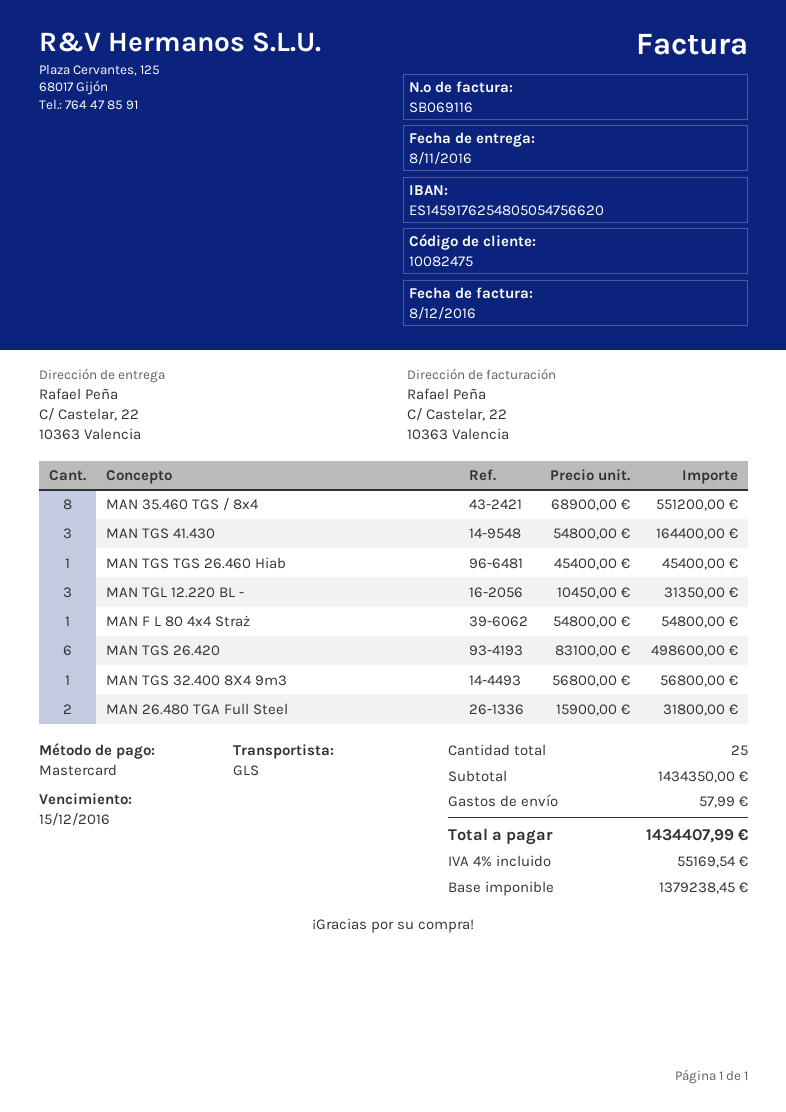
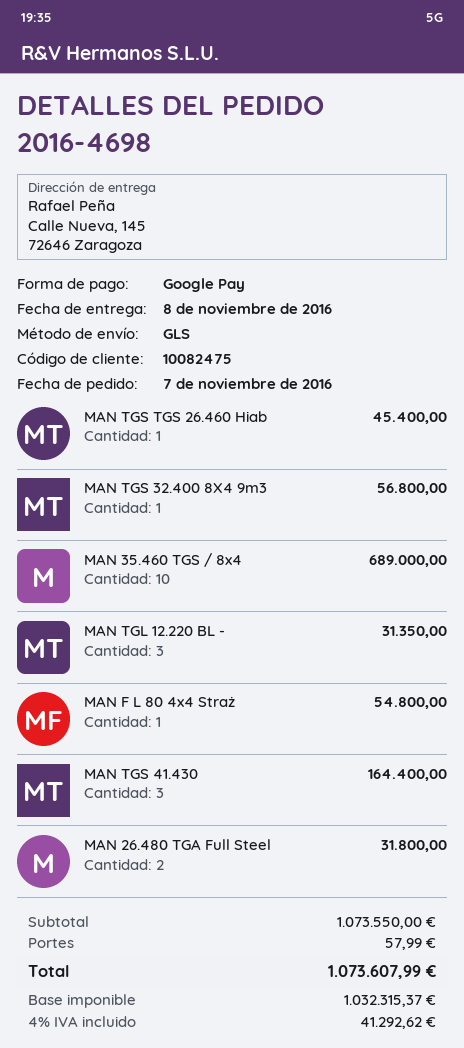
payment method: Mastercard -> Google Pay
ship to: C/ Castelar, 22, 10363 Valencia -> Calle Nueva, 145, 72646 Zaragoza
MAN 35.460 TGS / 8x4: 8 for 551200.00 -> 10 for 689000.00
MAN TGS 26.420: 6 for 498600.00 -> none
subtotal: 1434350.00 -> 1073550.00
net: 1379238.45 -> 1032315.37
tax: 4% = 55169.54 -> 4% = 41292.62
total: 1434407.99 -> 1073607.99

